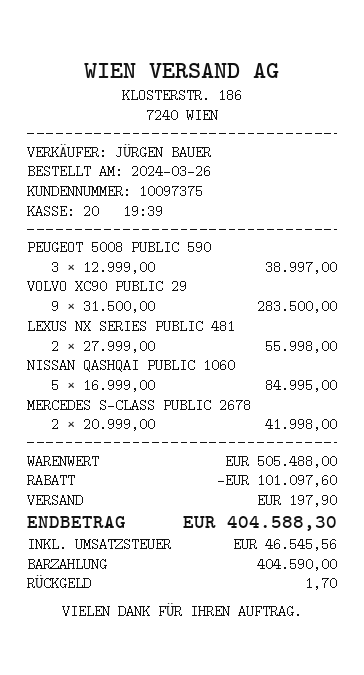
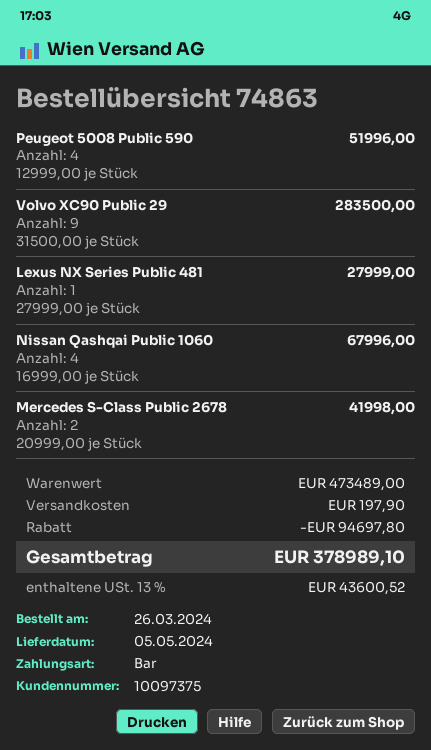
PEUGEOT 5008 PUBLIC 590: 3 x 12999.00 = 38997.00 -> 4 x 12999.00 = 51996.00
LEXUS NX SERIES PUBLIC 481: 2 x 27999.00 = 55998.00 -> 1 x 27999.00 = 27999.00
NISSAN QASHQAI PUBLIC 1060: 5 x 16999.00 = 84995.00 -> 4 x 16999.00 = 67996.00
subtotal: 505488.00 -> 473489.00
discount: 101097.60 -> 94697.80
tax: 46545.56 -> 43600.52
total: 404588.30 -> 378989.10

